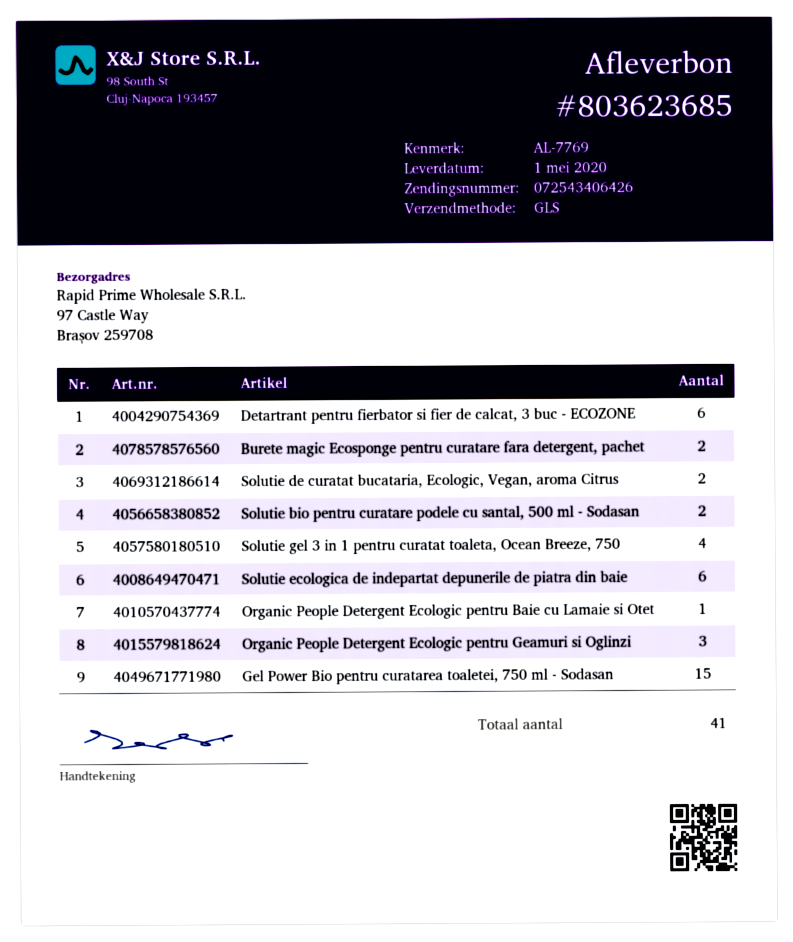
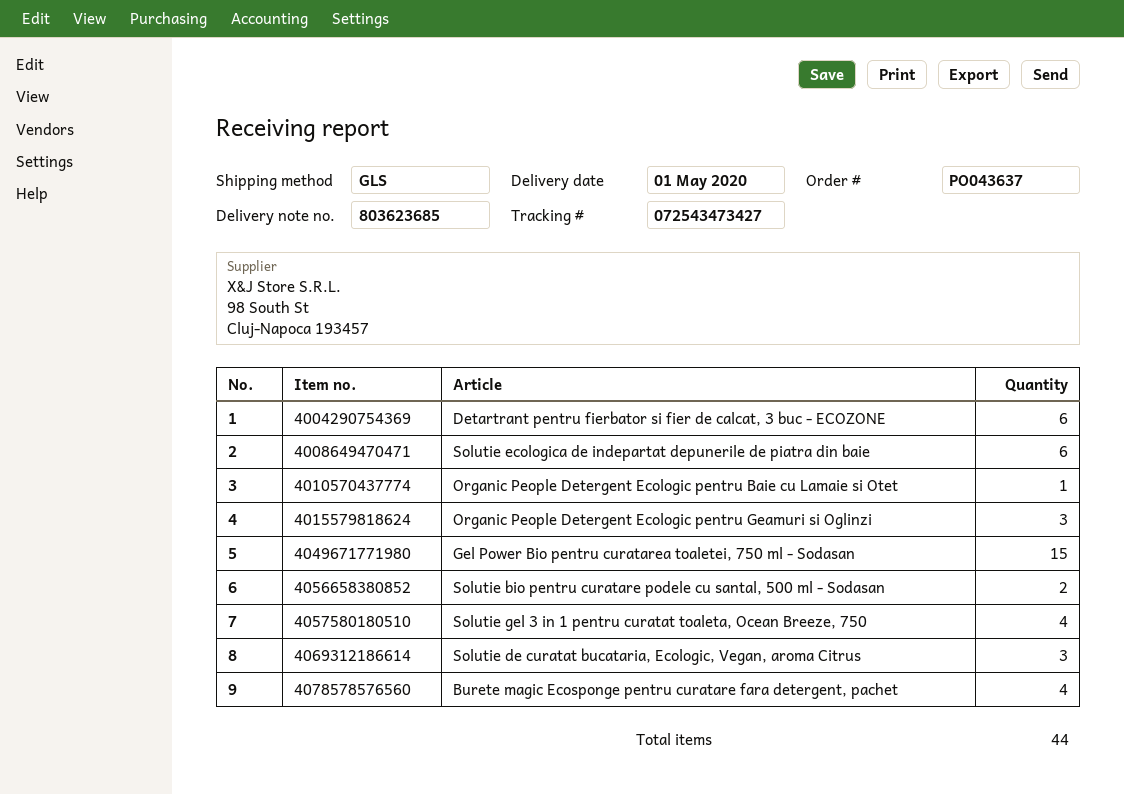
tracking number: 072543406426 -> 072543473427
Burete magic Ecosponge pentru curatare fara detergent, pachet: 2 -> 4
Solutie de curatat bucataria, Ecologic, Vegan, aroma Citrus: 2 -> 3
total quantity: 41 -> 44

